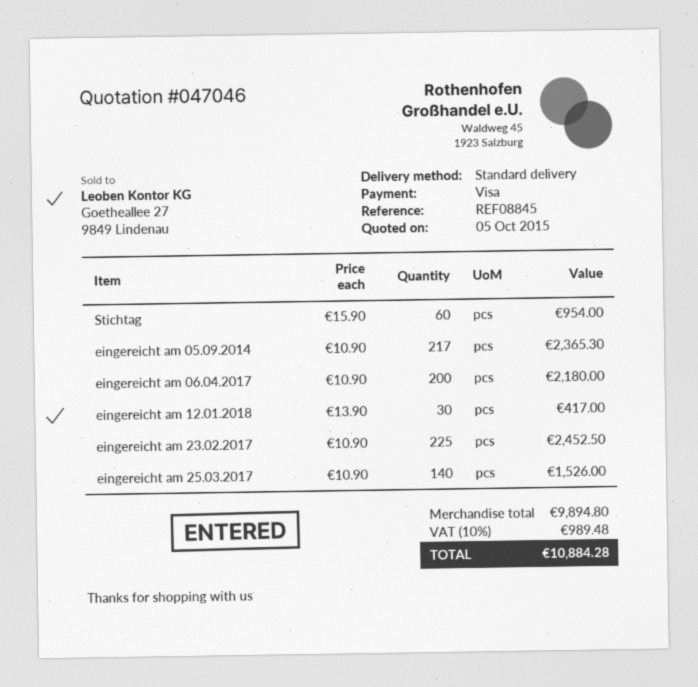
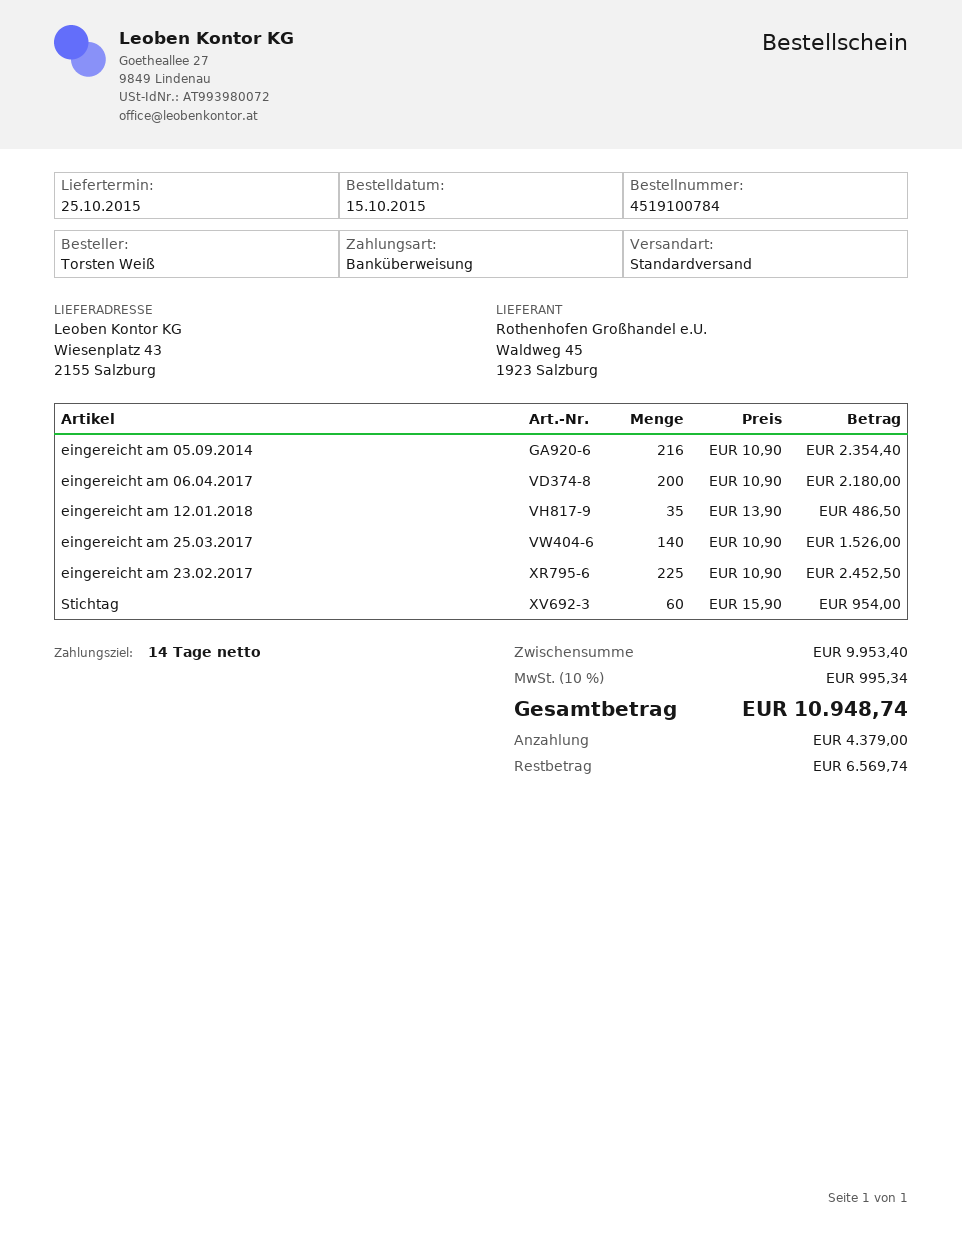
payment method: Visa -> bank transfer
eingereicht am 05.09.2014: 217 x 10.90 = 2365.30 -> 216 x 10.90 = 2354.40
eingereicht am 12.01.2018: 30 x 13.90 = 417.00 -> 35 x 13.90 = 486.50
subtotal: 9894.80 -> 9953.40
tax: 10% = 989.48 -> 10% = 995.34
total: 10884.28 -> 10948.74

